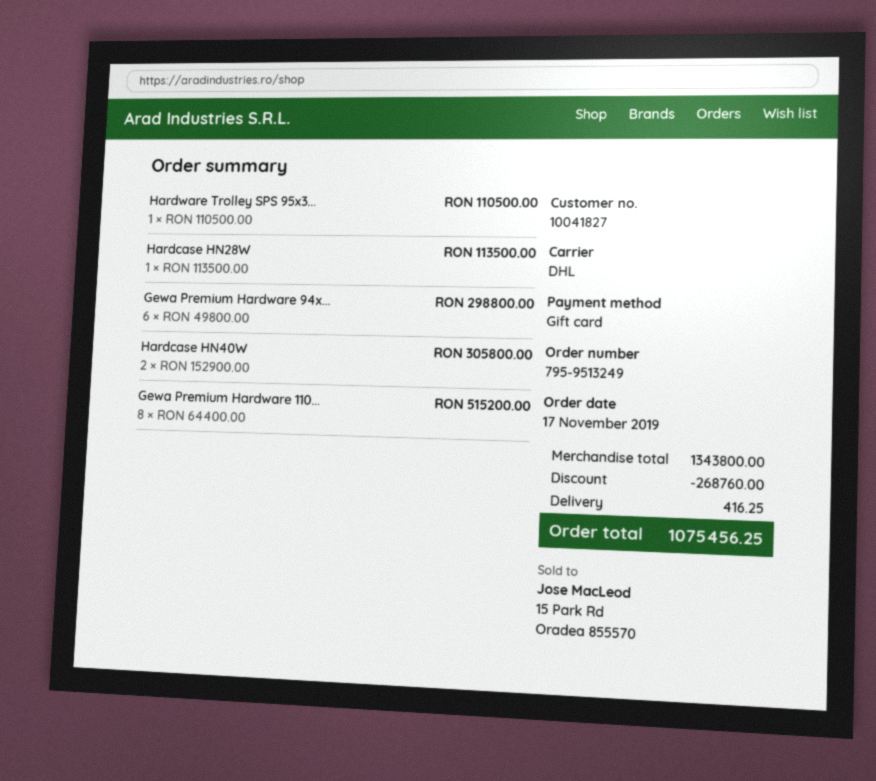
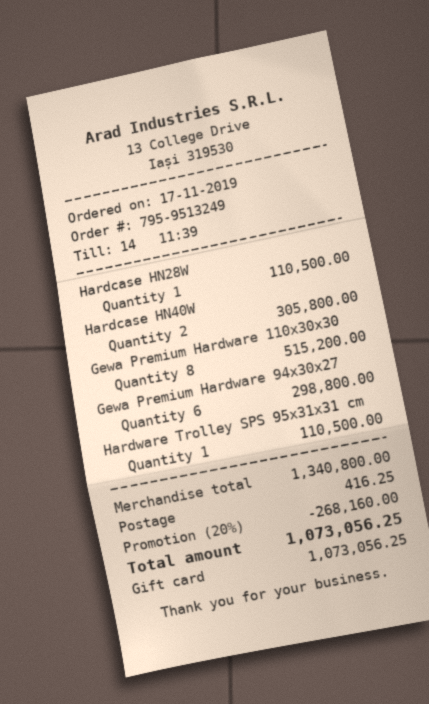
Hardcase HN28W: 1 for 113500.00 -> 1 for 110500.00
subtotal: 1343800.00 -> 1340800.00
discount: 268760.00 -> 268160.00
total: 1075456.25 -> 1073056.25

